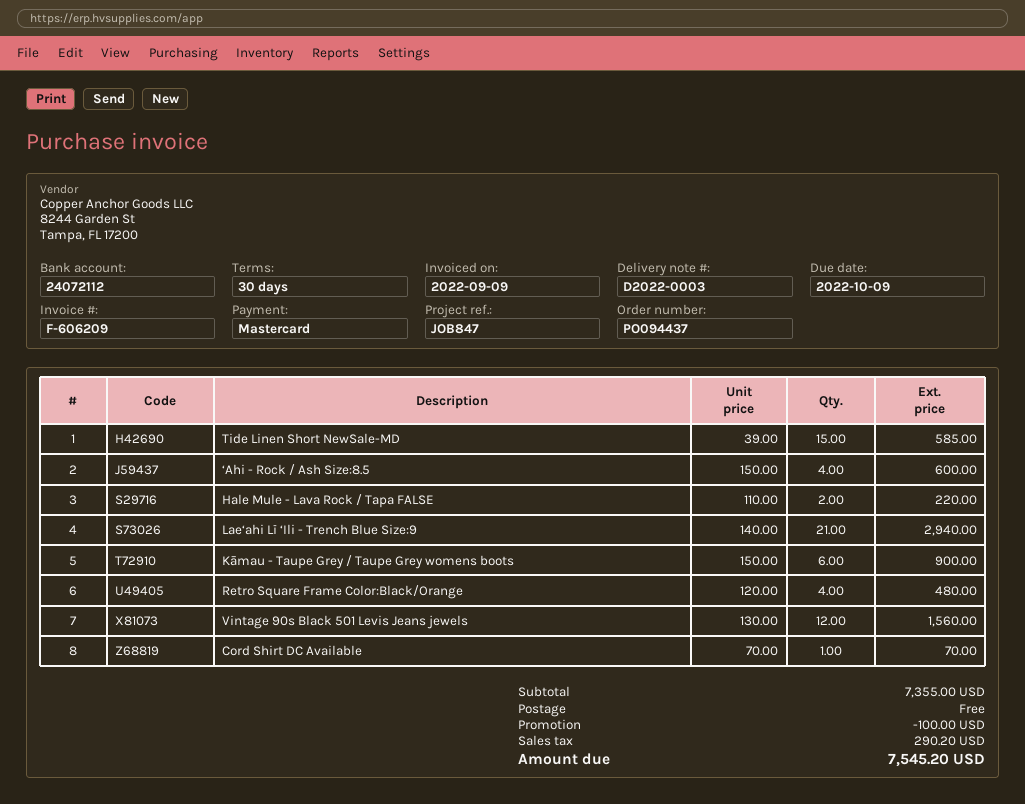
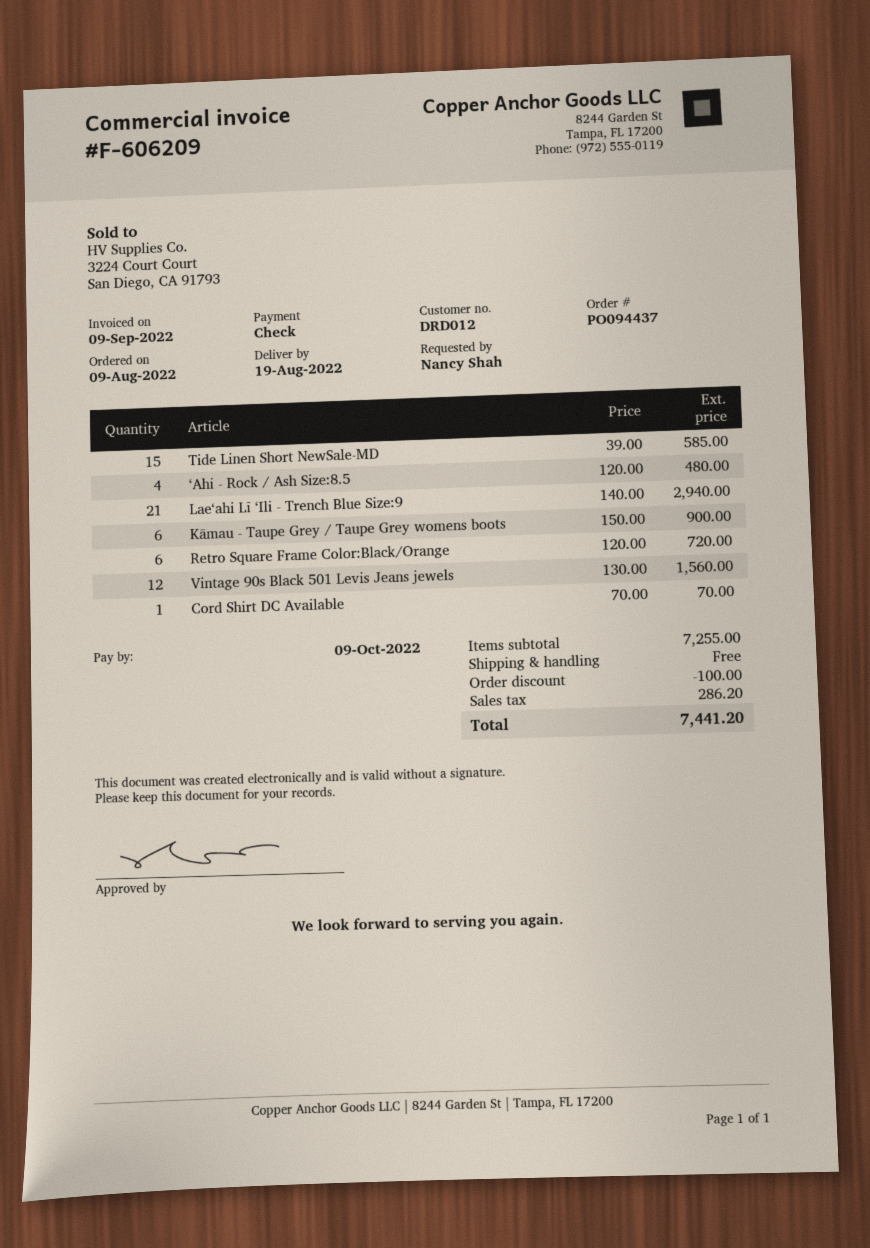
payment method: Mastercard -> cheque
‘Ahi - Rock / Ash Size:8.5: 4 x 150.00 = 600.00 -> 4 x 120.00 = 480.00
Hale Mule - Lava Rock / Tapa FALSE: 2 x 110.00 = 220.00 -> none
Retro Square Frame Color:Black/Orange: 4 x 120.00 = 480.00 -> 6 x 120.00 = 720.00
subtotal: 7355.00 -> 7255.00
tax: 290.20 -> 286.20
total: 7545.20 -> 7441.20

